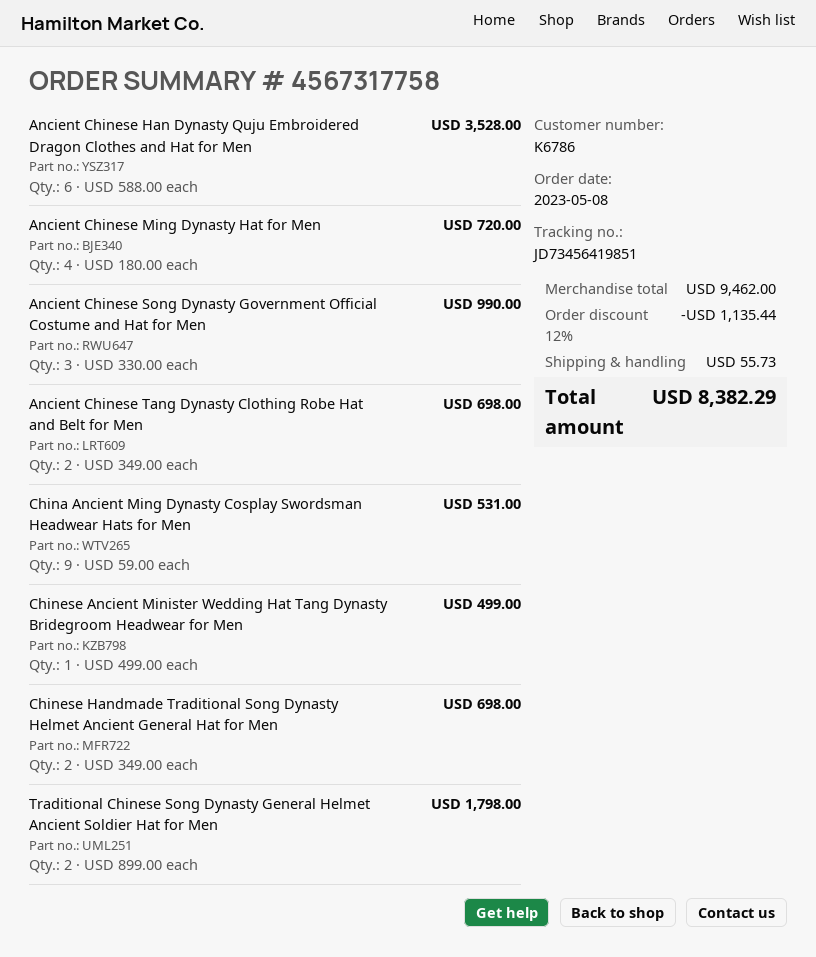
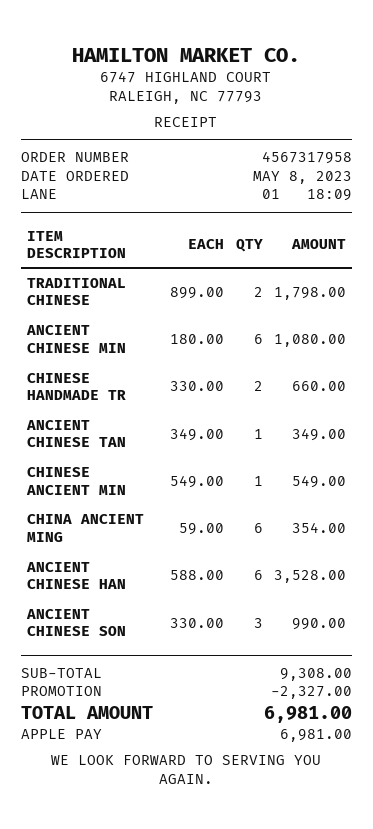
order number: 4567317758 -> 4567317958
Ancient Chinese Ming Dynasty Hat for Men: 4 x 180.00 = 720.00 -> 6 x 180.00 = 1080.00
Ancient Chinese Tang Dynasty Clothing Robe Hat and Belt for Men: 2 x 349.00 = 698.00 -> 1 x 349.00 = 349.00
China Ancient Ming Dynasty Cosplay Swordsman Headwear Hats for Men: 9 x 59.00 = 531.00 -> 6 x 59.00 = 354.00
Chinese Ancient Minister Wedding Hat Tang Dynasty Bridegroom Headwear for Men: 1 x 499.00 = 499.00 -> 1 x 549.00 = 549.00
Chinese Handmade Traditional Song Dynasty Helmet Ancient General Hat for Men: 2 x 349.00 = 698.00 -> 2 x 330.00 = 660.00
subtotal: 9462.00 -> 9308.00
discount: 1135.44 -> 2327.00
shipping: 55.73 -> none
total: 8382.29 -> 6981.00

